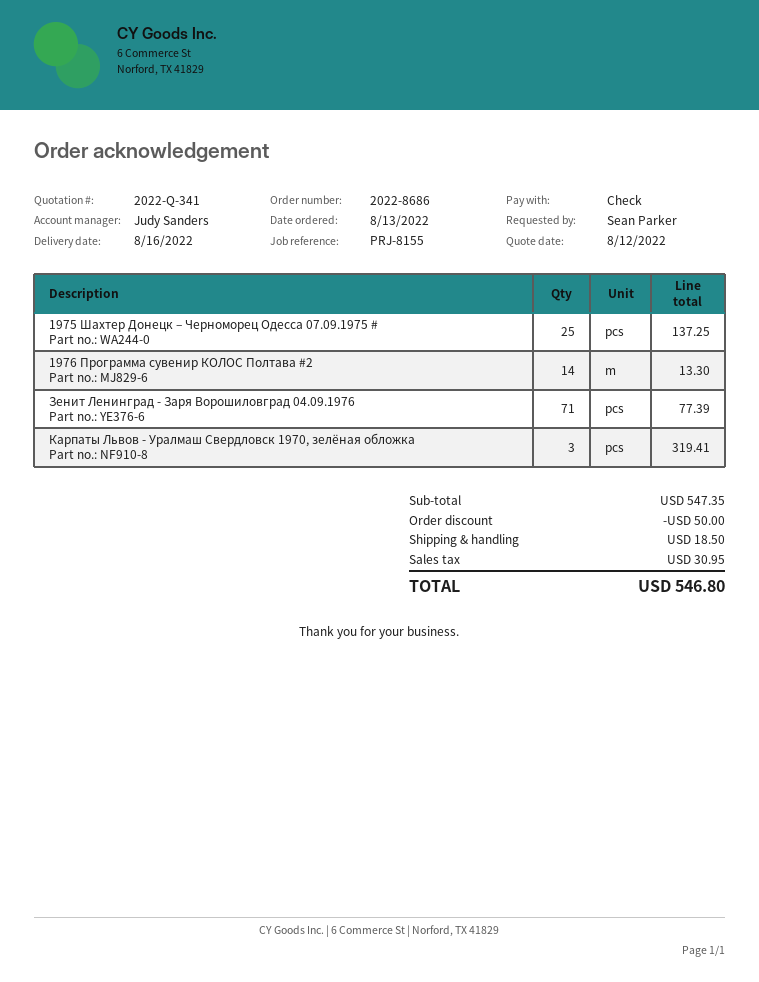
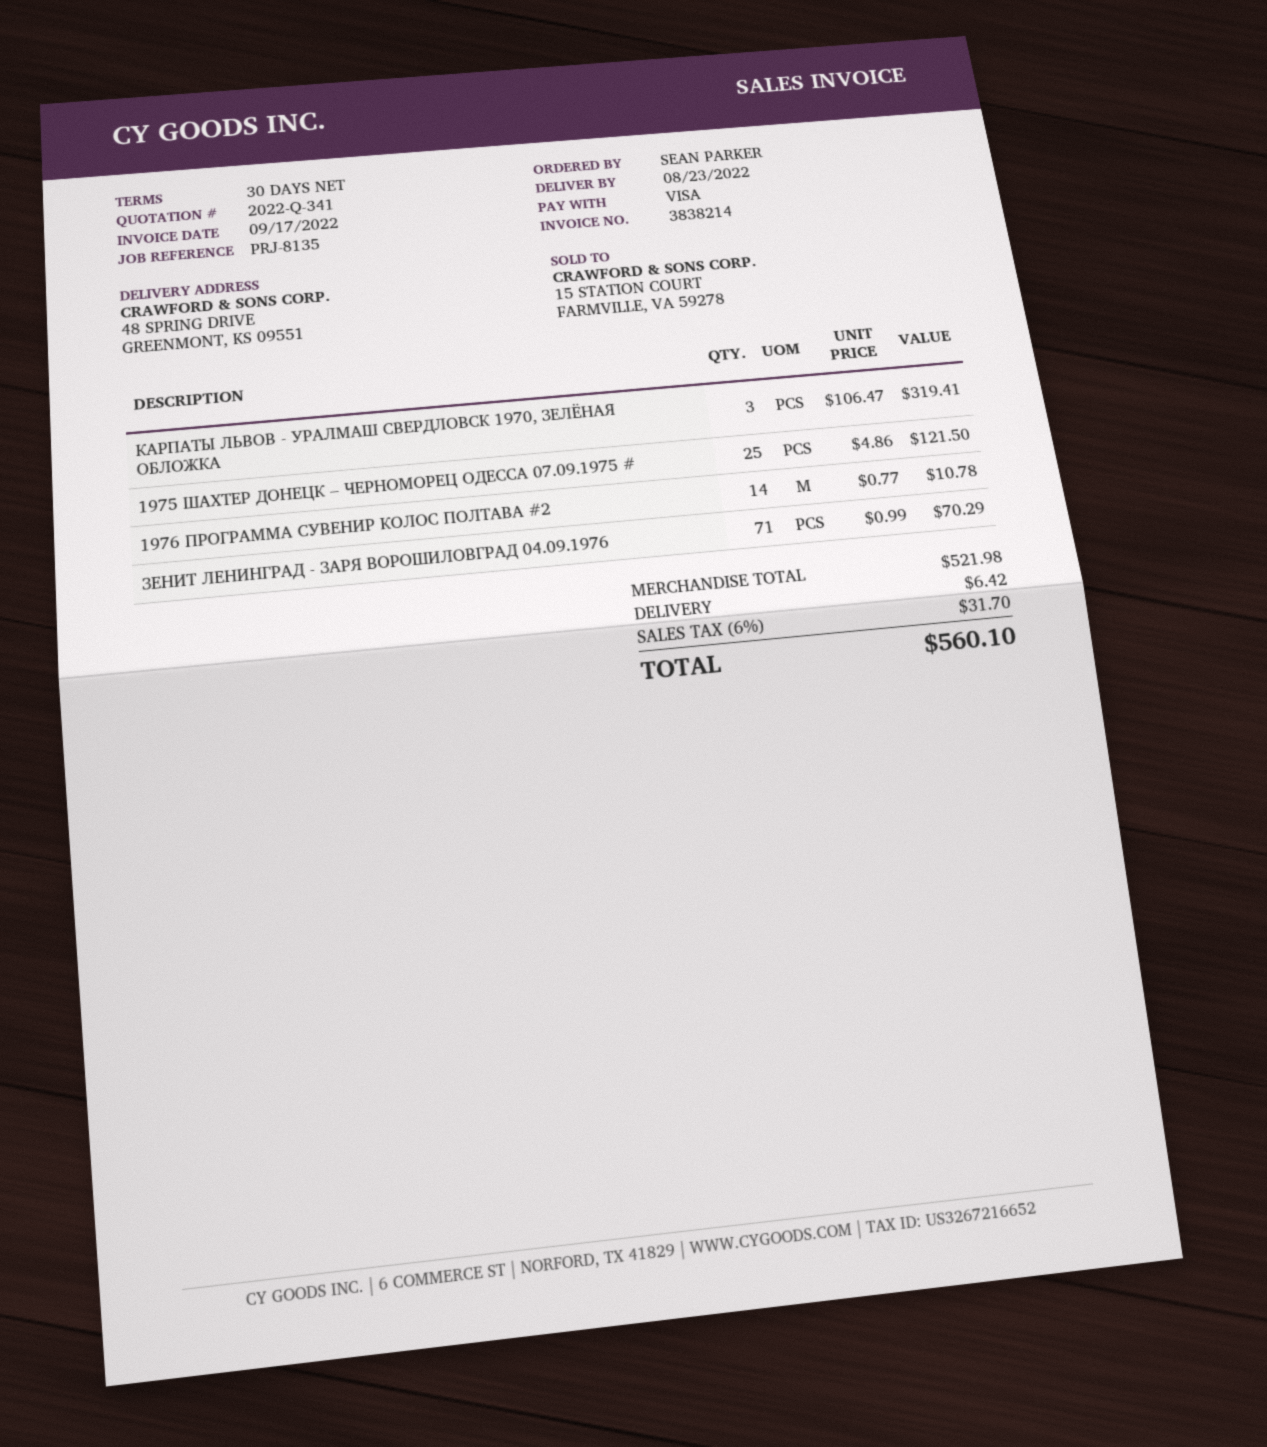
delivery date: 2022-08-16 -> 2022-08-23
reference: PRJ-8155 -> PRJ-8135
payment method: cheque -> Visa
1975 Шахтер Донецк – Черноморец Одесса 07.09.1975 #: 25 for 137.25 -> 25 for 121.50
1976 Программа сувенир КОЛОС Полтава #2: 14 for 13.30 -> 14 for 10.78
Зенит Ленинград - Заря Ворошиловград 04.09.1976: 71 for 77.39 -> 71 for 70.29
subtotal: 547.35 -> 521.98
discount: 50.00 -> none
shipping: 18.50 -> 6.42
tax: 30.95 -> 31.70
total: 546.80 -> 560.10

